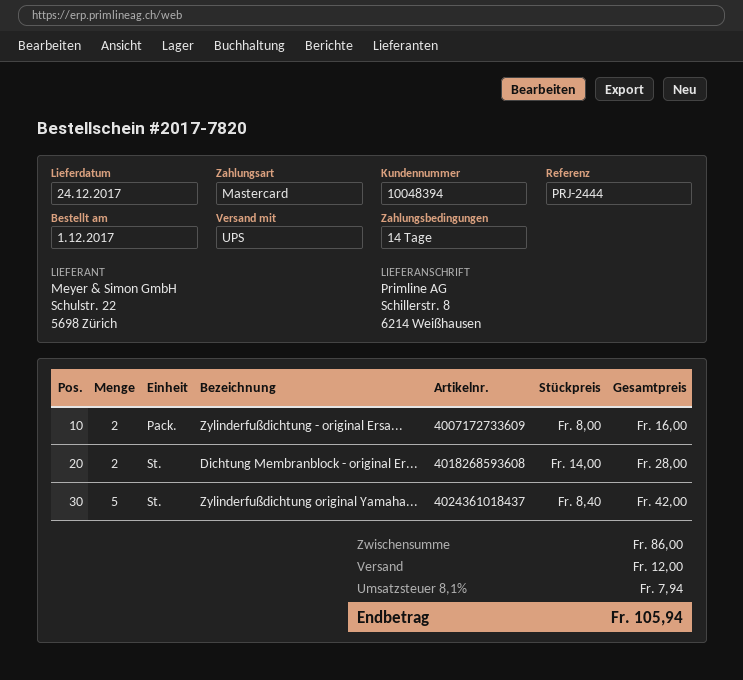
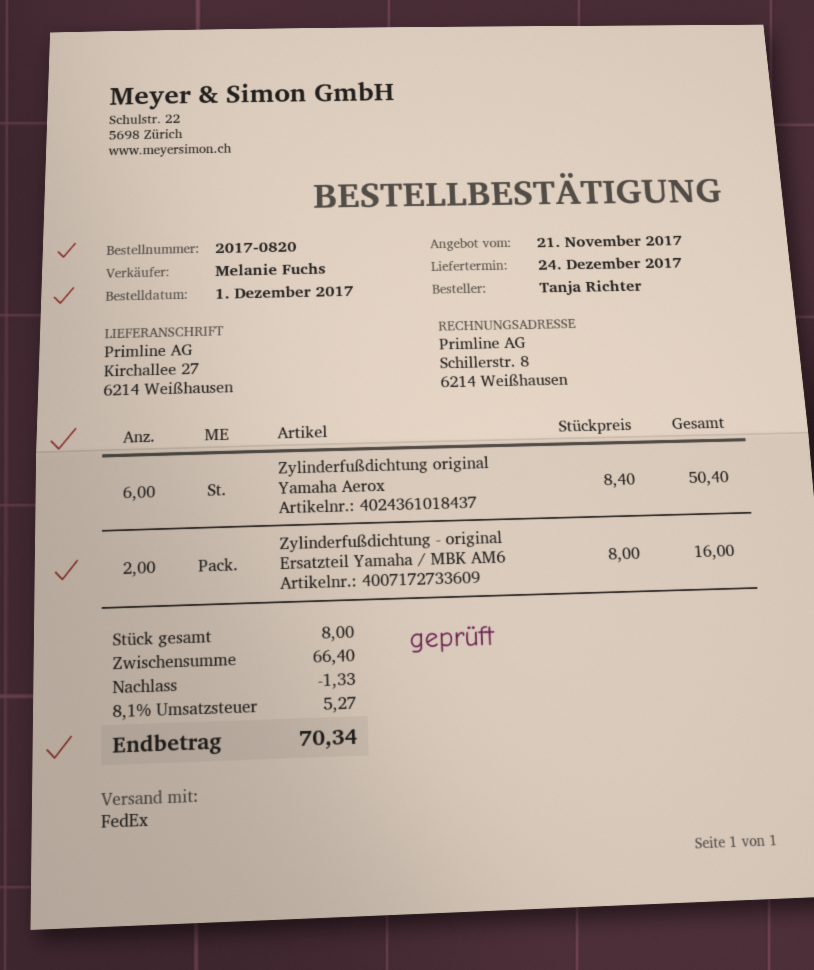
order number: 2017-7820 -> 2017-0820
shipping method: UPS -> FedEx
ship to: Schillerstr. 8, 6214 Weißhausen -> Kirchallee 27, 6214 Weißhausen
Dichtung Membranblock - original Er...: 2 x 14.00 = 28.00 -> none
Zylinderfußdichtung original Yamaha...: 5 x 8.40 = 42.00 -> 6 x 8.40 = 50.40
subtotal: 86.00 -> 66.40
discount: none -> 1.33
shipping: 12.00 -> none
tax: 8.1% = 7.94 -> 8.1% = 5.27
total: 105.94 -> 70.34

